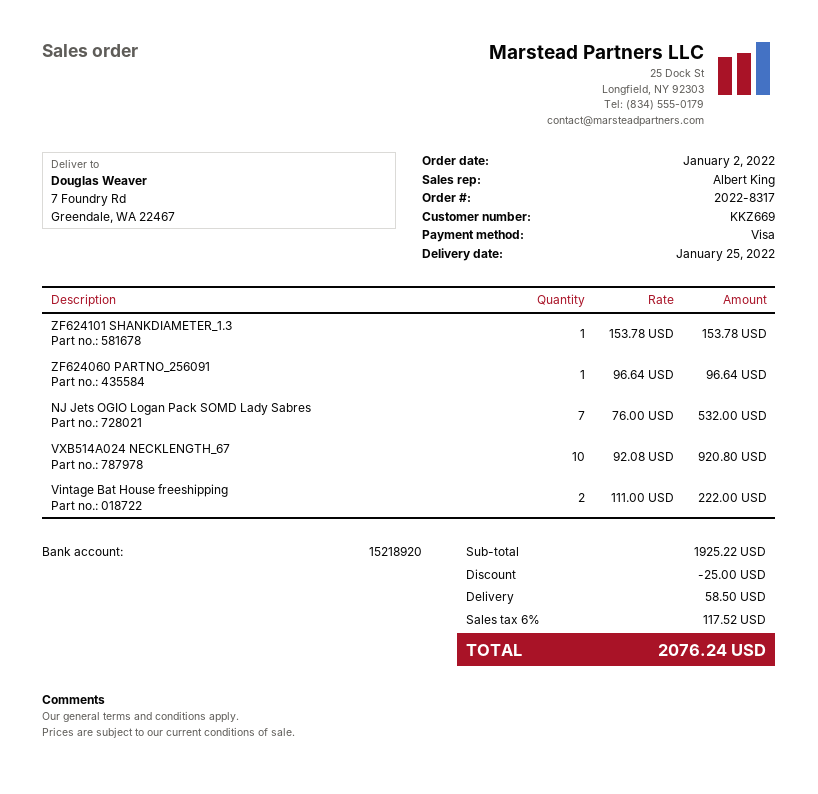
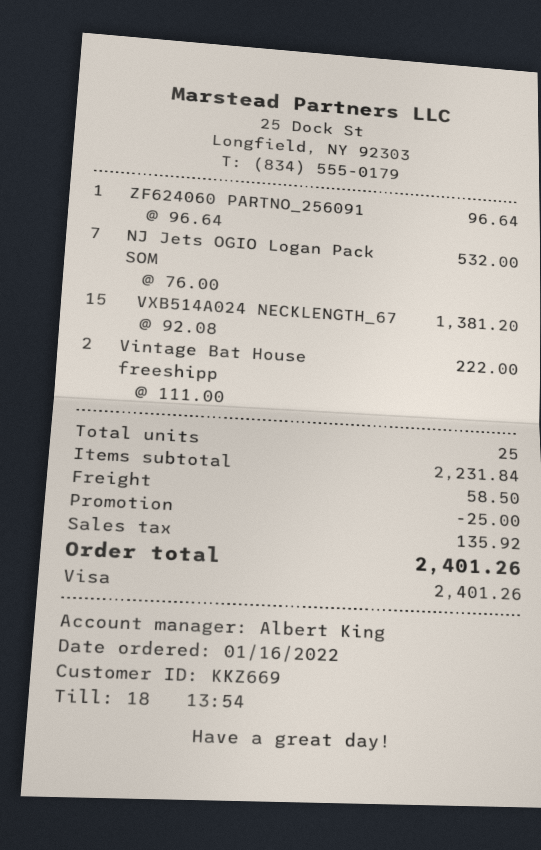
order date: 2022-01-02 -> 2022-01-16
ZF624101 SHANKDIAMETER_1.3: 1 x 153.78 = 153.78 -> none
VXB514A024 NECKLENGTH_67: 10 x 92.08 = 920.80 -> 15 x 92.08 = 1381.20
subtotal: 1925.22 -> 2231.84
tax: 117.52 -> 135.92
total: 2076.24 -> 2401.26

